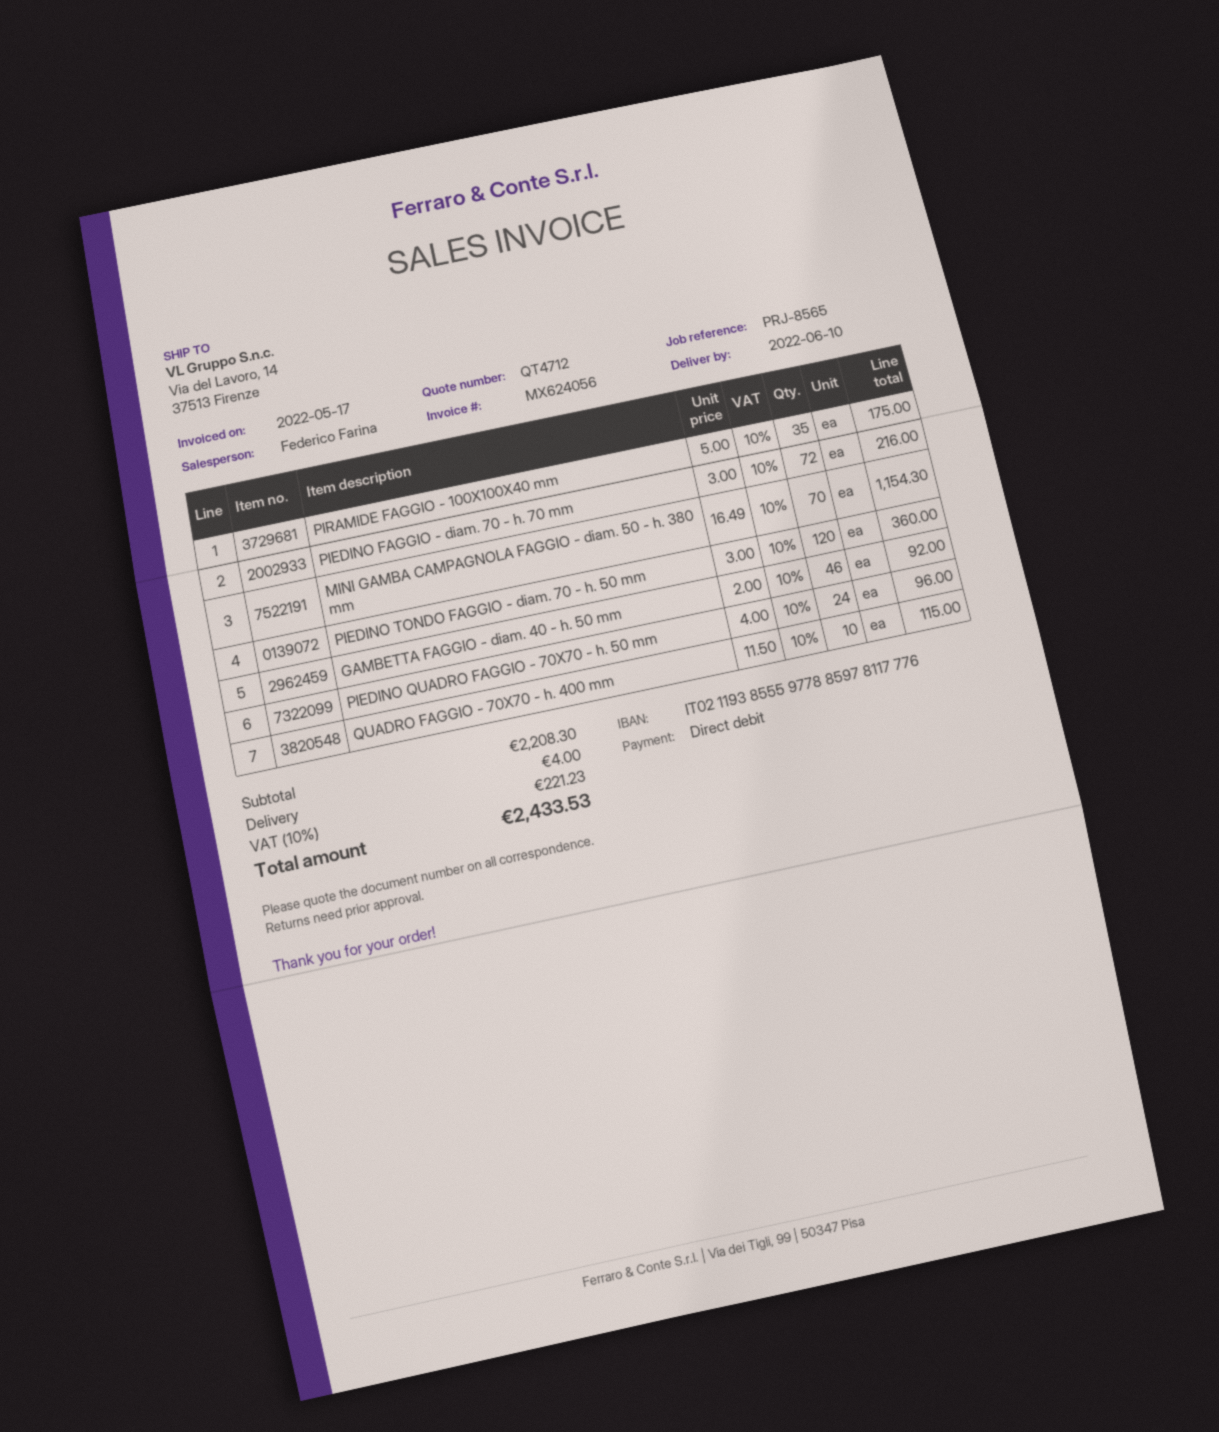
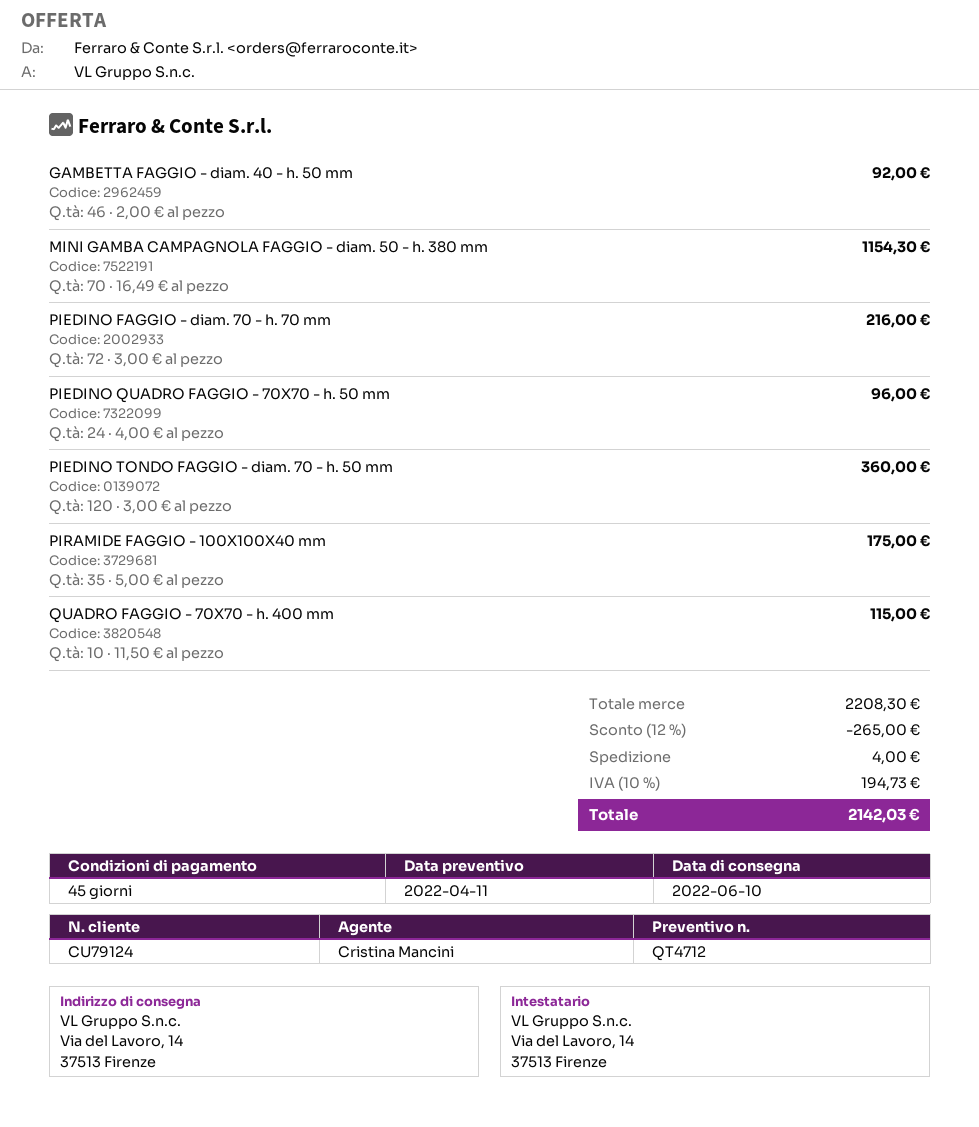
sales rep: Federico Farina -> Cristina Mancini
discount: none -> 12% = 265.00
tax: 10% = 221.23 -> 10% = 194.73
total: 2433.53 -> 2142.03

